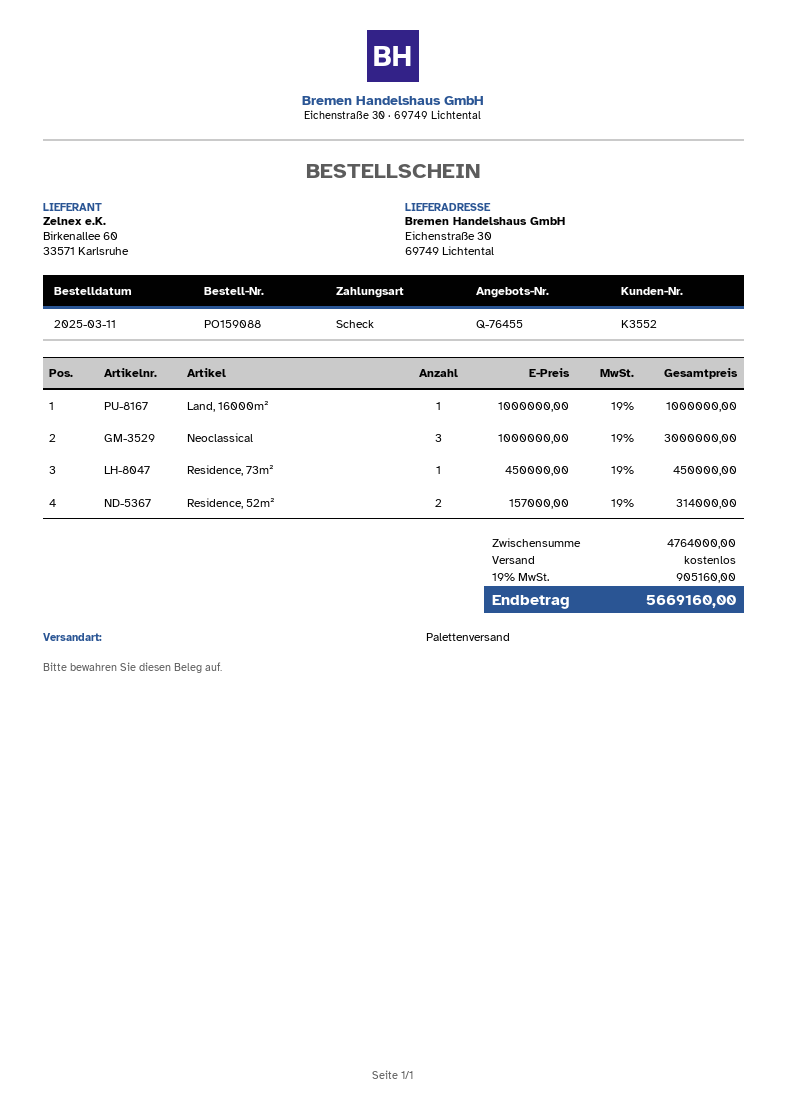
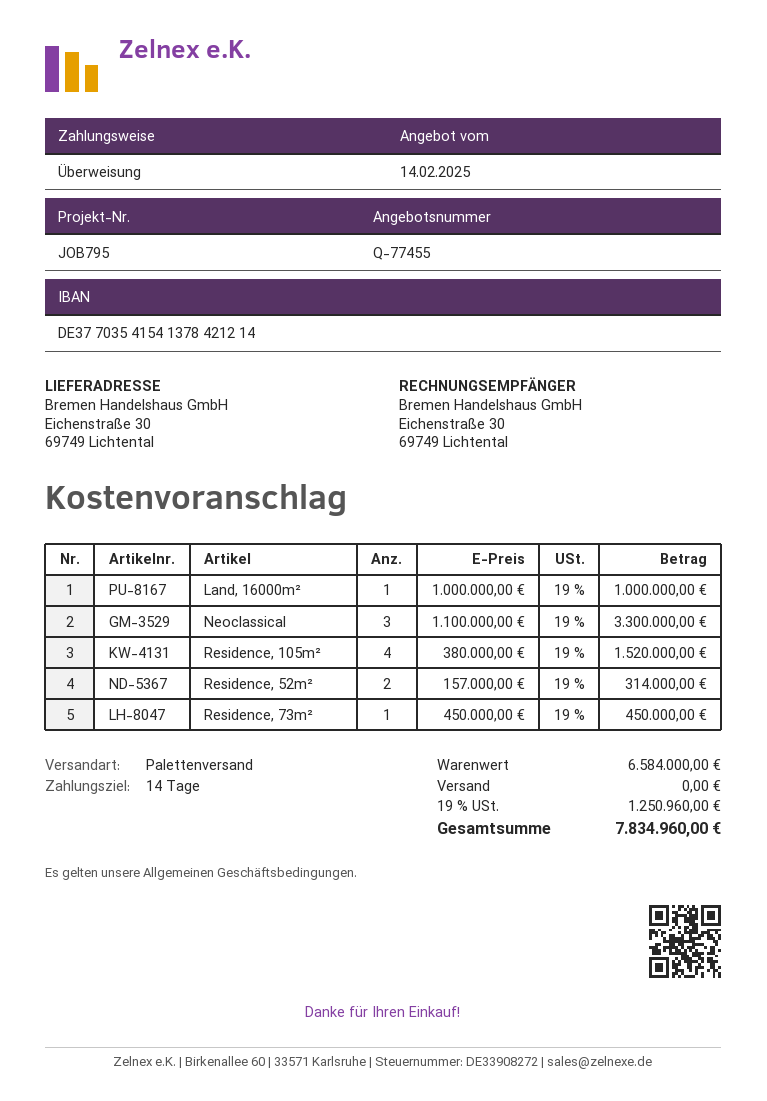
quote number: Q-76455 -> Q-77455
payment method: cheque -> bank transfer
Neoclassical: 3 x 1000000.00 = 3000000.00 -> 3 x 1100000.00 = 3300000.00
Residence, 105m²: none -> 4 x 380000.00 = 1520000.00
subtotal: 4764000.00 -> 6584000.00
tax: 19% = 905160.00 -> 19% = 1250960.00
total: 5669160.00 -> 7834960.00

